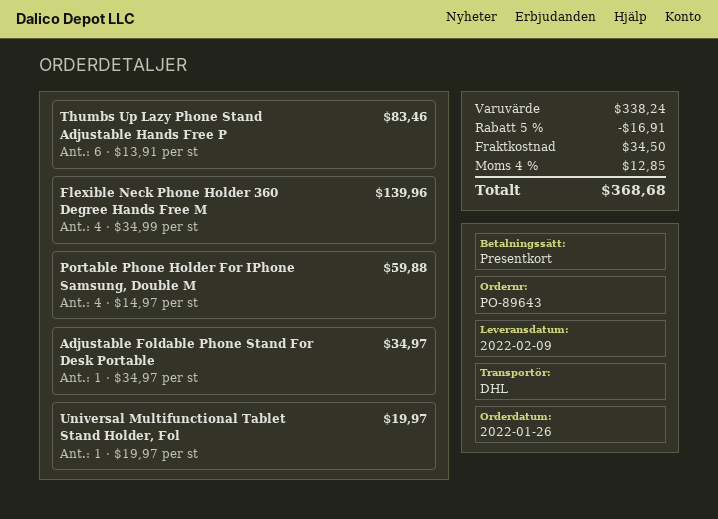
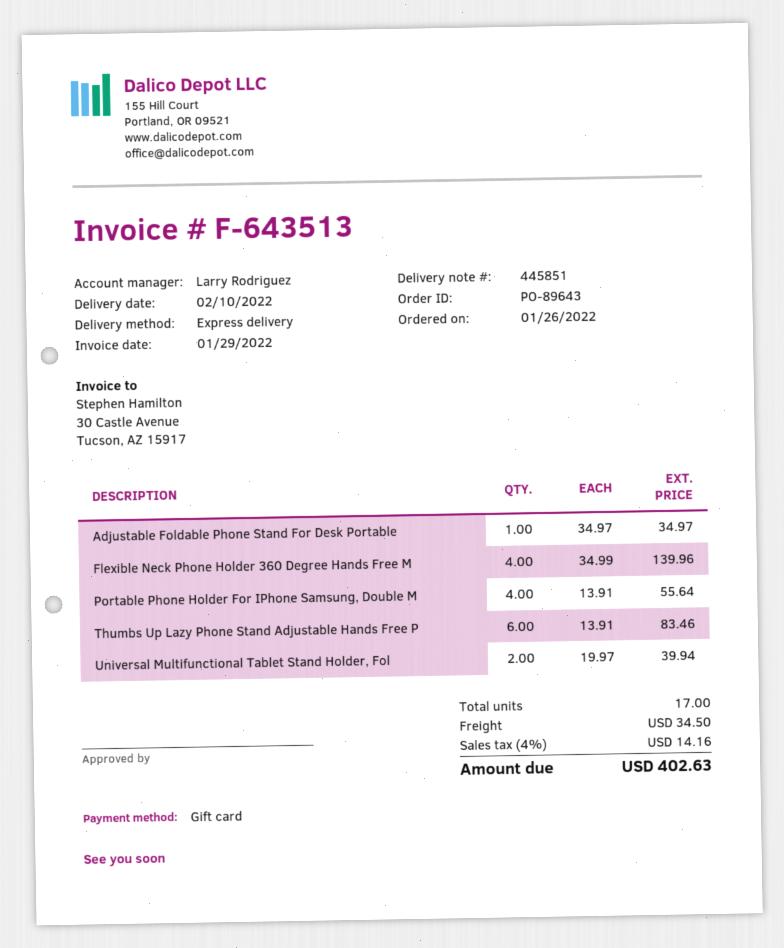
delivery date: 2022-02-09 -> 2022-02-10
shipping method: DHL -> express
Portable Phone Holder For IPhone Samsung, Double M: 4 x 14.97 = 59.88 -> 4 x 13.91 = 55.64
Universal Multifunctional Tablet Stand Holder, Fol: 1 x 19.97 = 19.97 -> 2 x 19.97 = 39.94
discount: 5% = 16.91 -> none
tax: 4% = 12.85 -> 4% = 14.16
total: 368.68 -> 402.63

